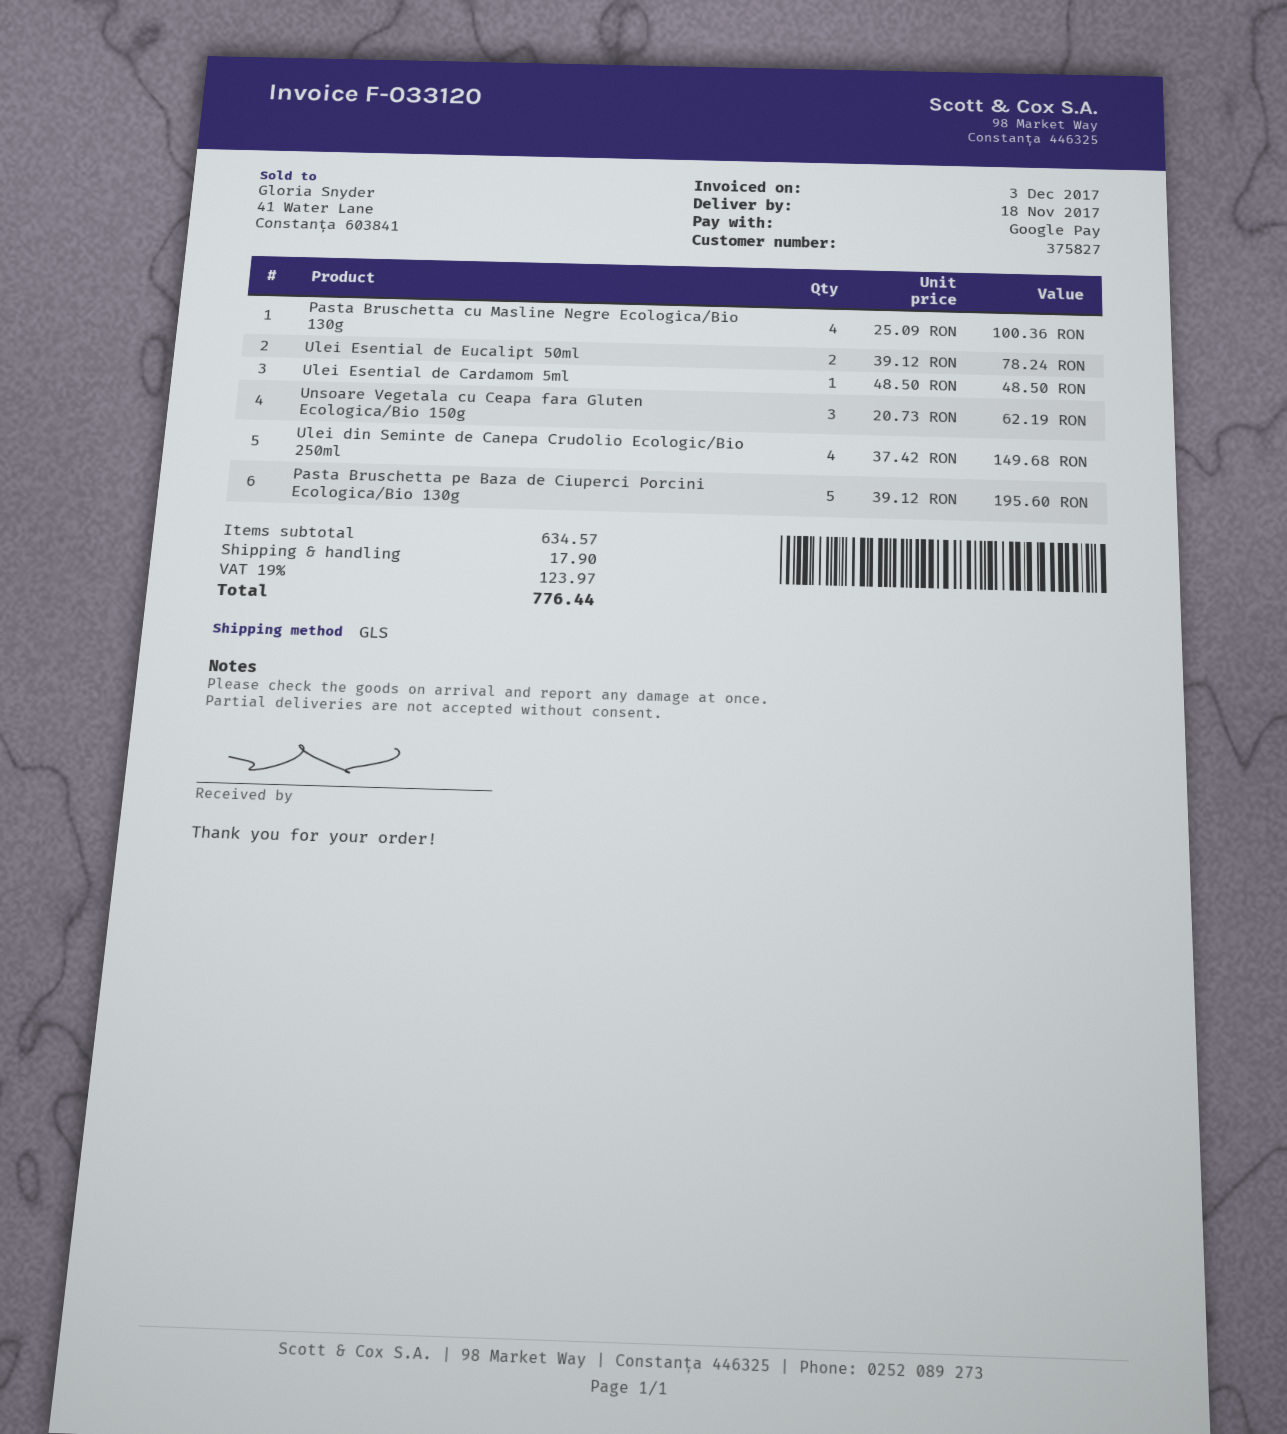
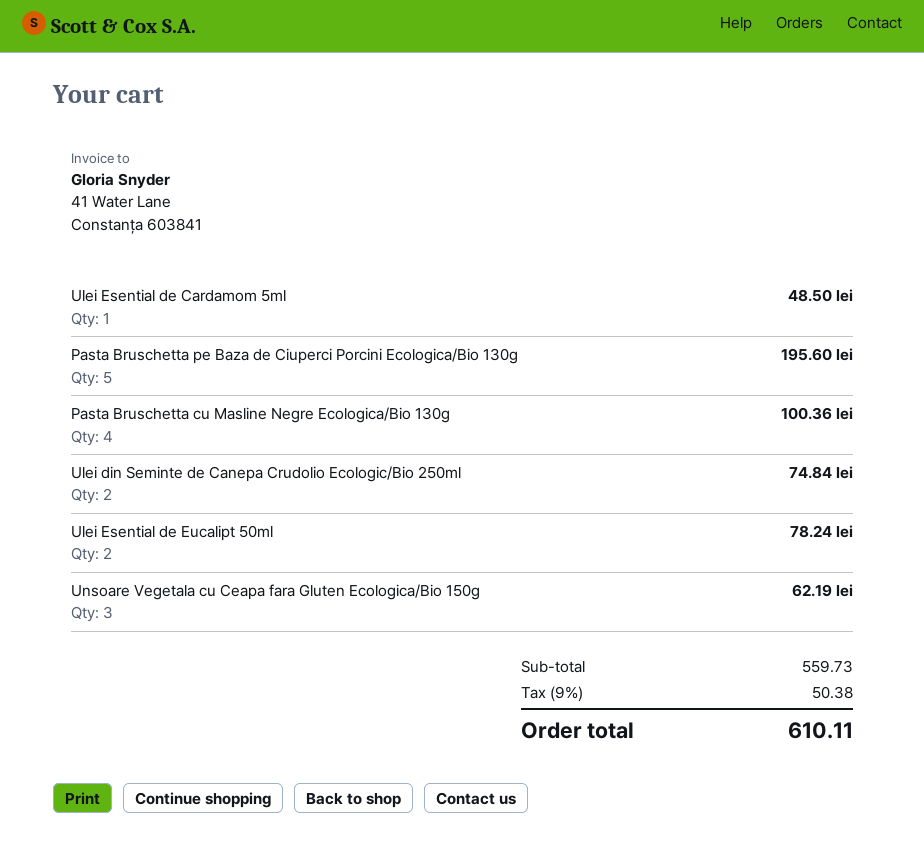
Ulei din Seminte de Canepa Crudolio Ecologic/Bio 250ml: 4 for 149.68 -> 2 for 74.84
subtotal: 634.57 -> 559.73
shipping: 17.90 -> none
tax: 19% = 123.97 -> 9% = 50.38
total: 776.44 -> 610.11

